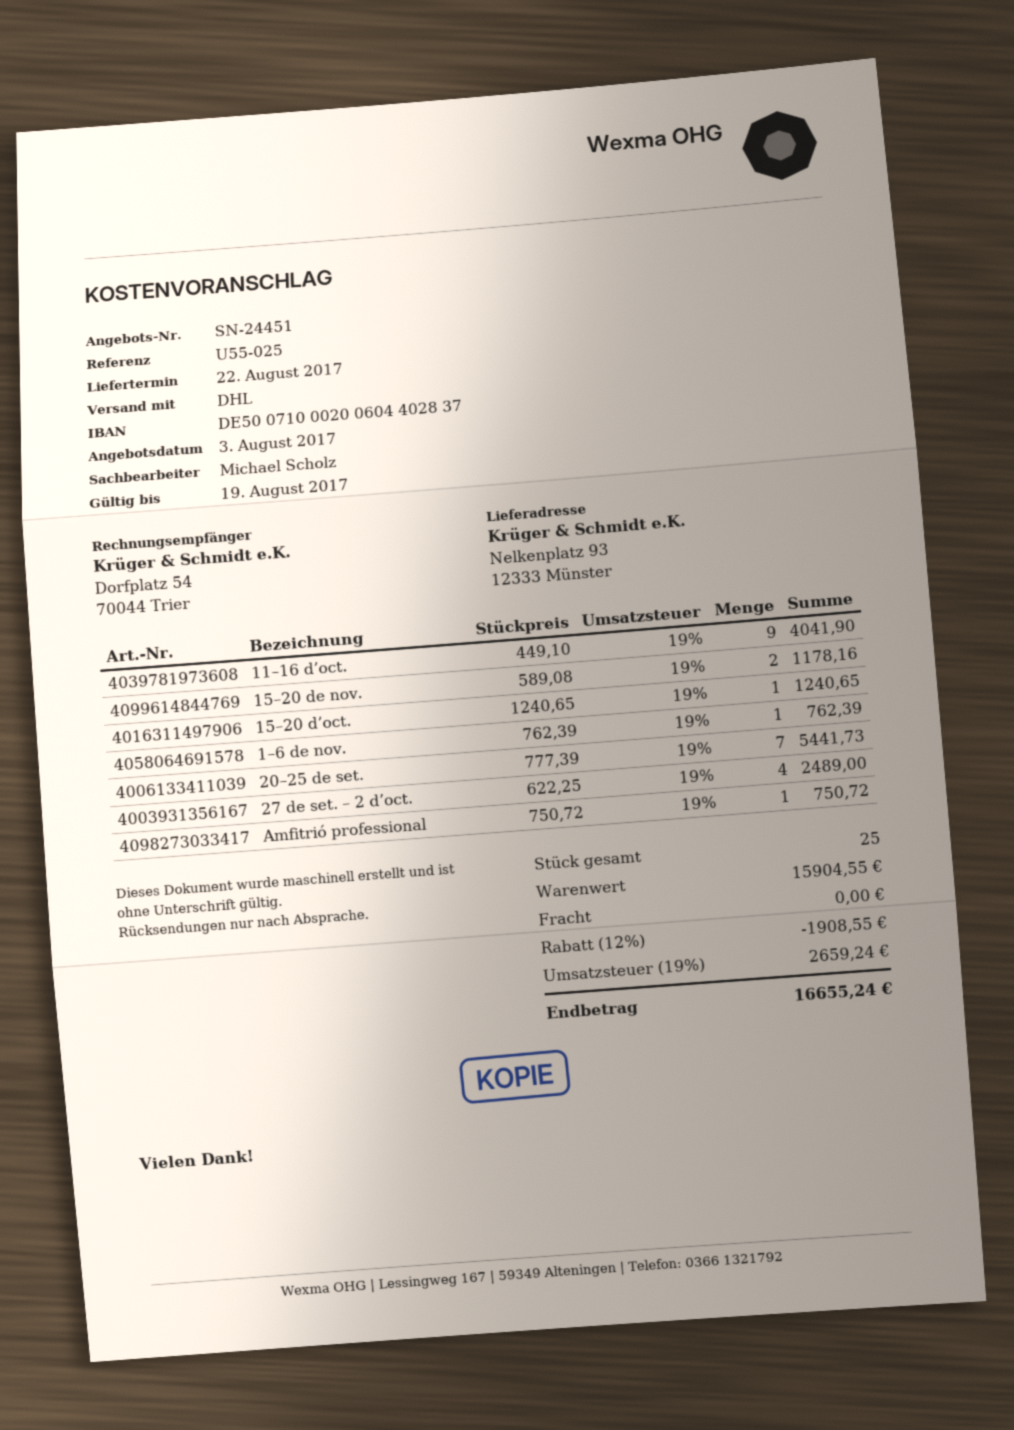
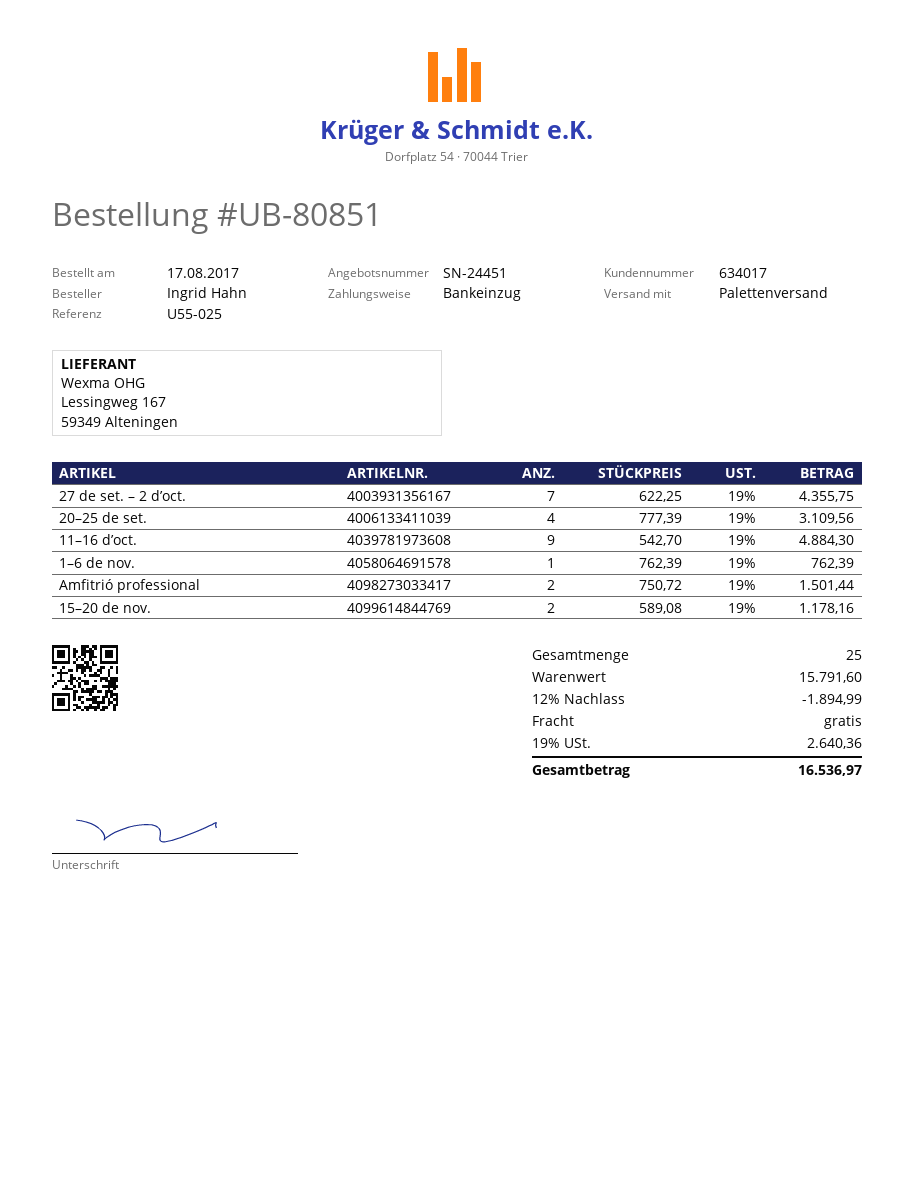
shipping method: DHL -> pallet freight
11–16 d’oct.: 9 x 449.10 = 4041.90 -> 9 x 542.70 = 4884.30
15–20 d’oct.: 1 x 1240.65 = 1240.65 -> none
20–25 de set.: 7 x 777.39 = 5441.73 -> 4 x 777.39 = 3109.56
27 de set. – 2 d’oct.: 4 x 622.25 = 2489.00 -> 7 x 622.25 = 4355.75
Amfitrió professional: 1 x 750.72 = 750.72 -> 2 x 750.72 = 1501.44
subtotal: 15904.55 -> 15791.60
discount: 12% = 1908.55 -> 12% = 1894.99
tax: 19% = 2659.24 -> 19% = 2640.36
total: 16655.24 -> 16536.97

